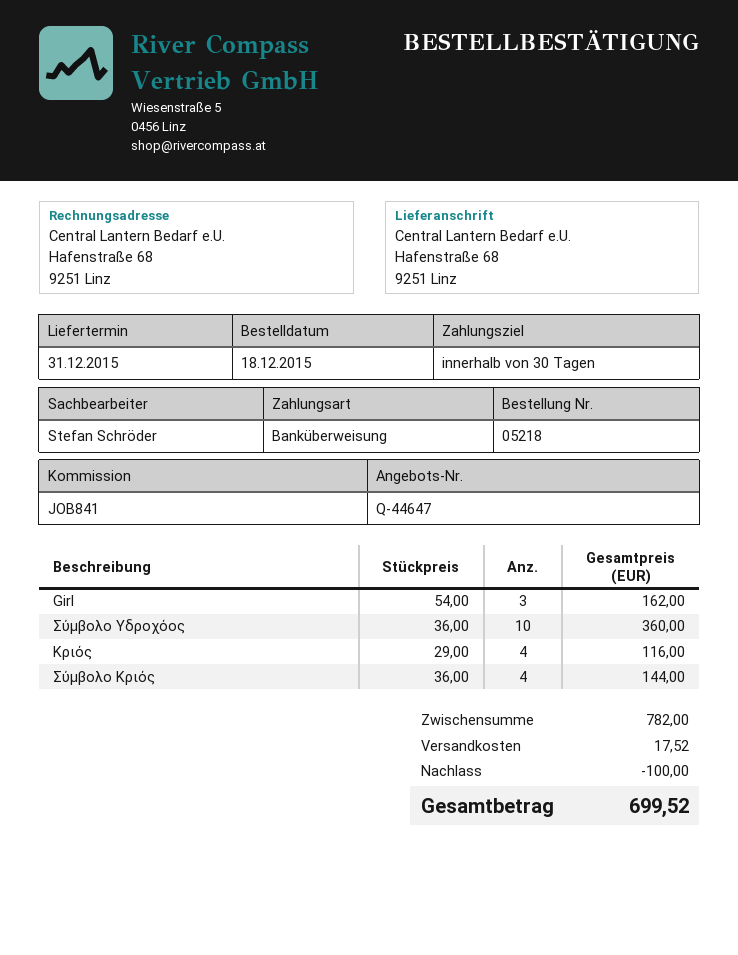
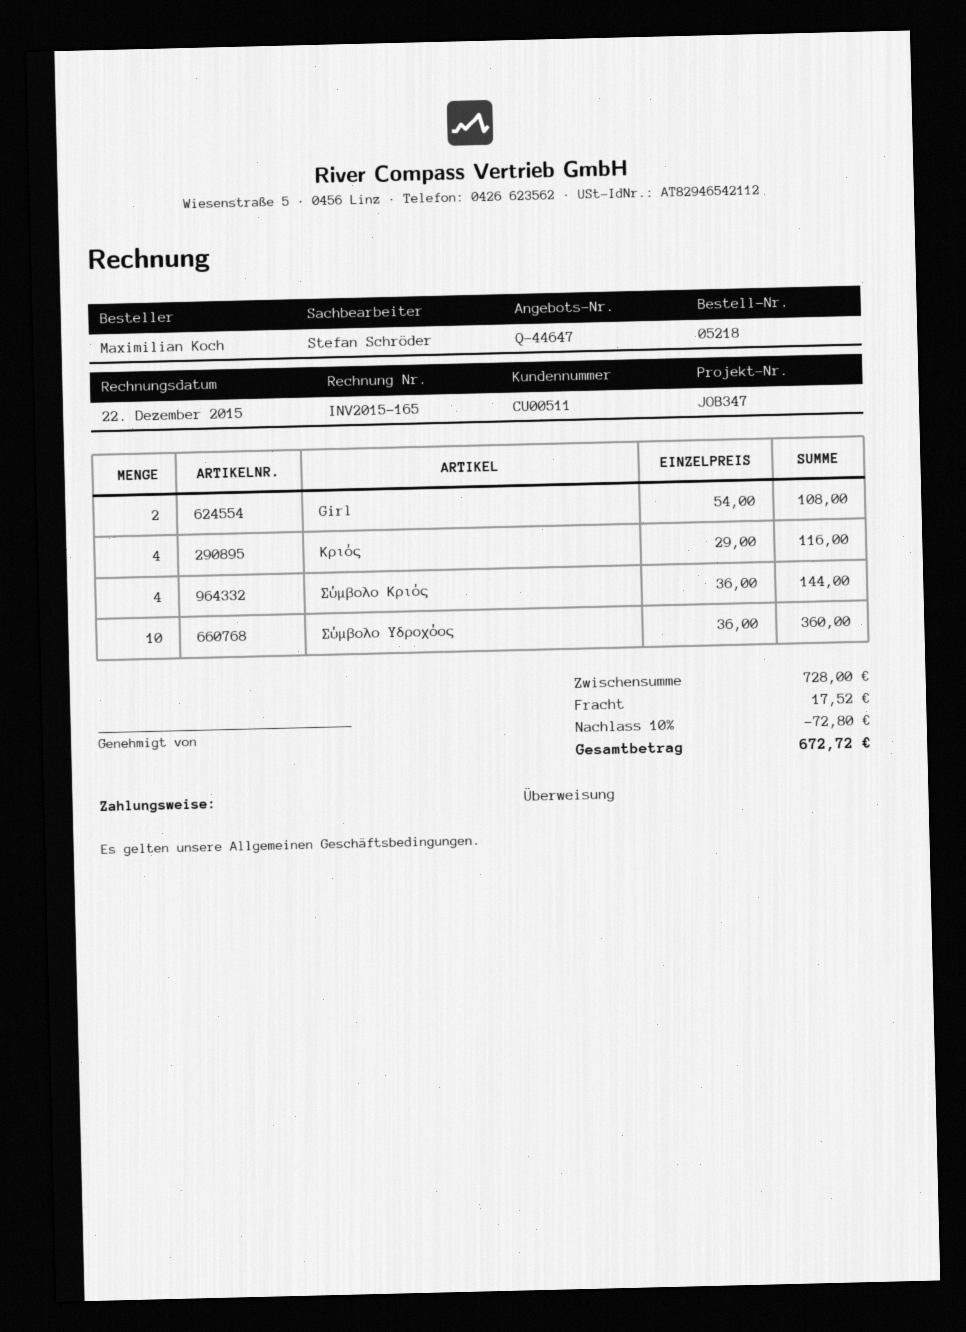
reference: JOB841 -> JOB347
Girl: 3 x 54.00 = 162.00 -> 2 x 54.00 = 108.00
subtotal: 782.00 -> 728.00
discount: 100.00 -> 72.80
total: 699.52 -> 672.72

